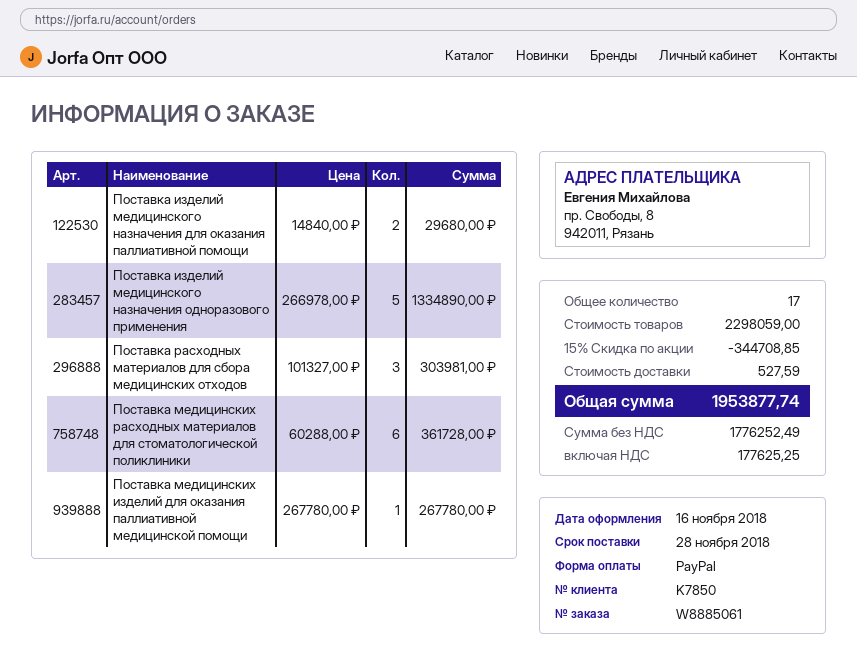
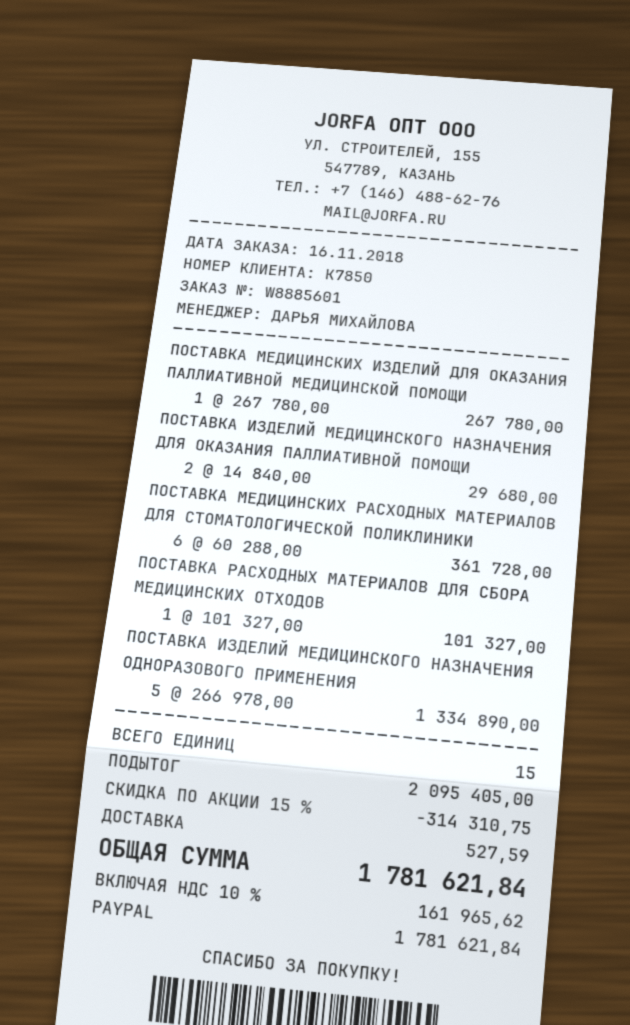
order number: W8885061 -> W8885601
Поставка расходных материалов для сбора медицинских отходов: 3 x 101327.00 = 303981.00 -> 1 x 101327.00 = 101327.00
total quantity: 17 -> 15
subtotal: 2298059.00 -> 2095405.00
discount: 15% = 344708.85 -> 15% = 314310.75
tax: 177625.25 -> 161965.62
total: 1953877.74 -> 1781621.84

